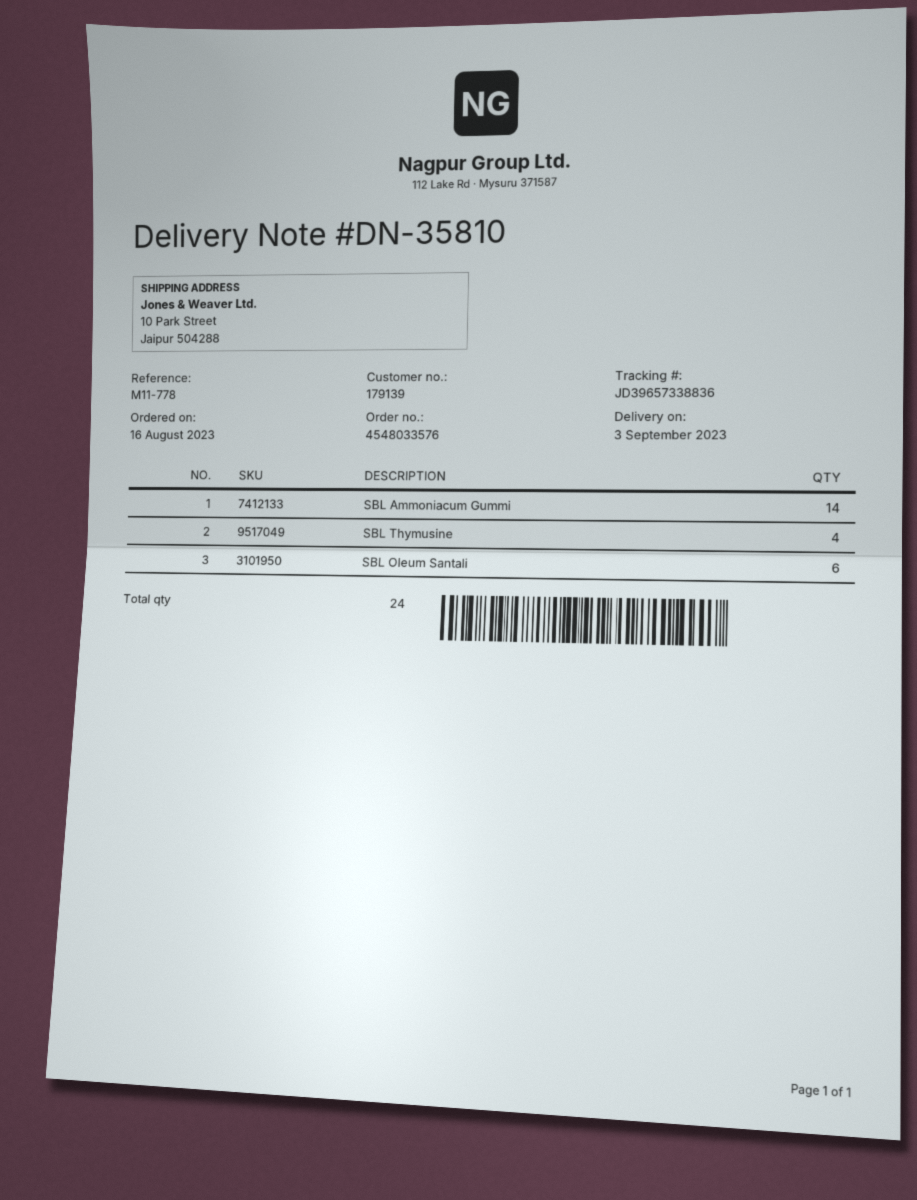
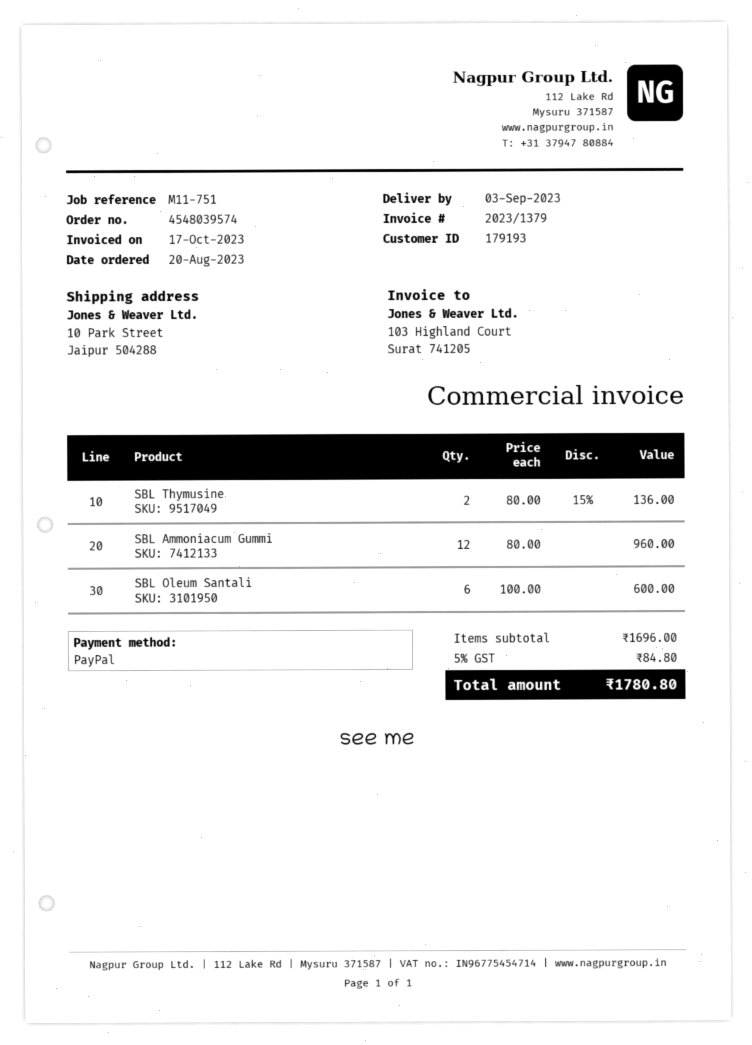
order number: 4548033576 -> 4548039574
order date: 2023-08-16 -> 2023-08-20
customer number: 179139 -> 179193
reference: M11-778 -> M11-751
SBL Ammoniacum Gummi: 14 -> 12
SBL Thymusine: 4 -> 2

